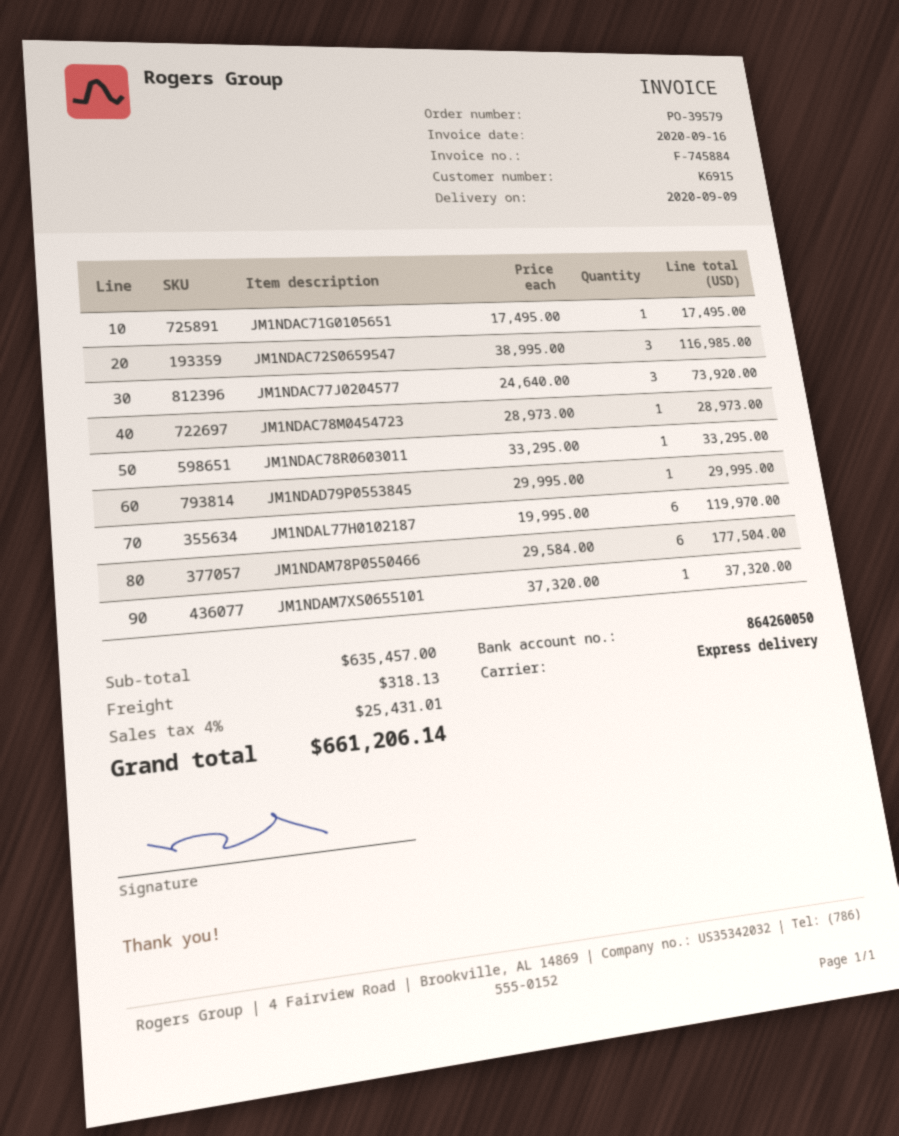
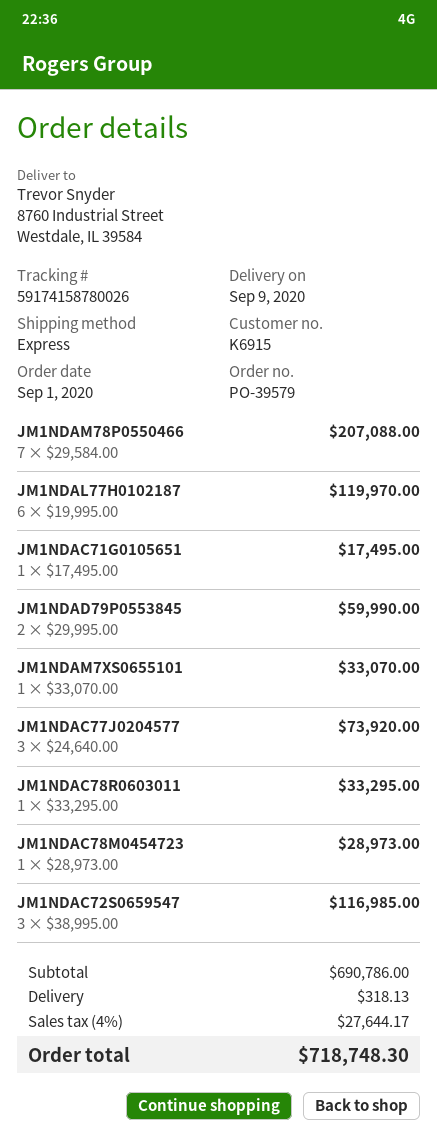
JM1NDAD79P0553845: 1 x 29995.00 = 29995.00 -> 2 x 29995.00 = 59990.00
JM1NDAM78P0550466: 6 x 29584.00 = 177504.00 -> 7 x 29584.00 = 207088.00
JM1NDAM7XS0655101: 1 x 37320.00 = 37320.00 -> 1 x 33070.00 = 33070.00
subtotal: 635457.00 -> 690786.00
tax: 4% = 25431.01 -> 4% = 27644.17
total: 661206.14 -> 718748.30

